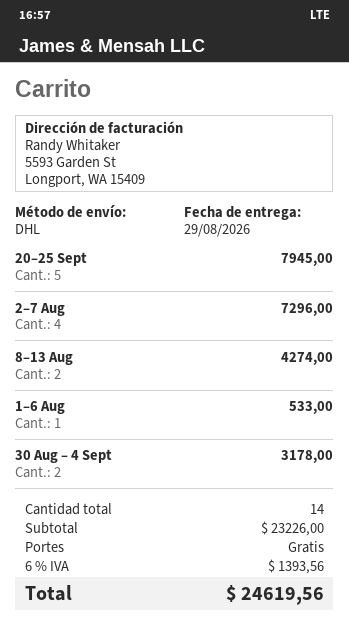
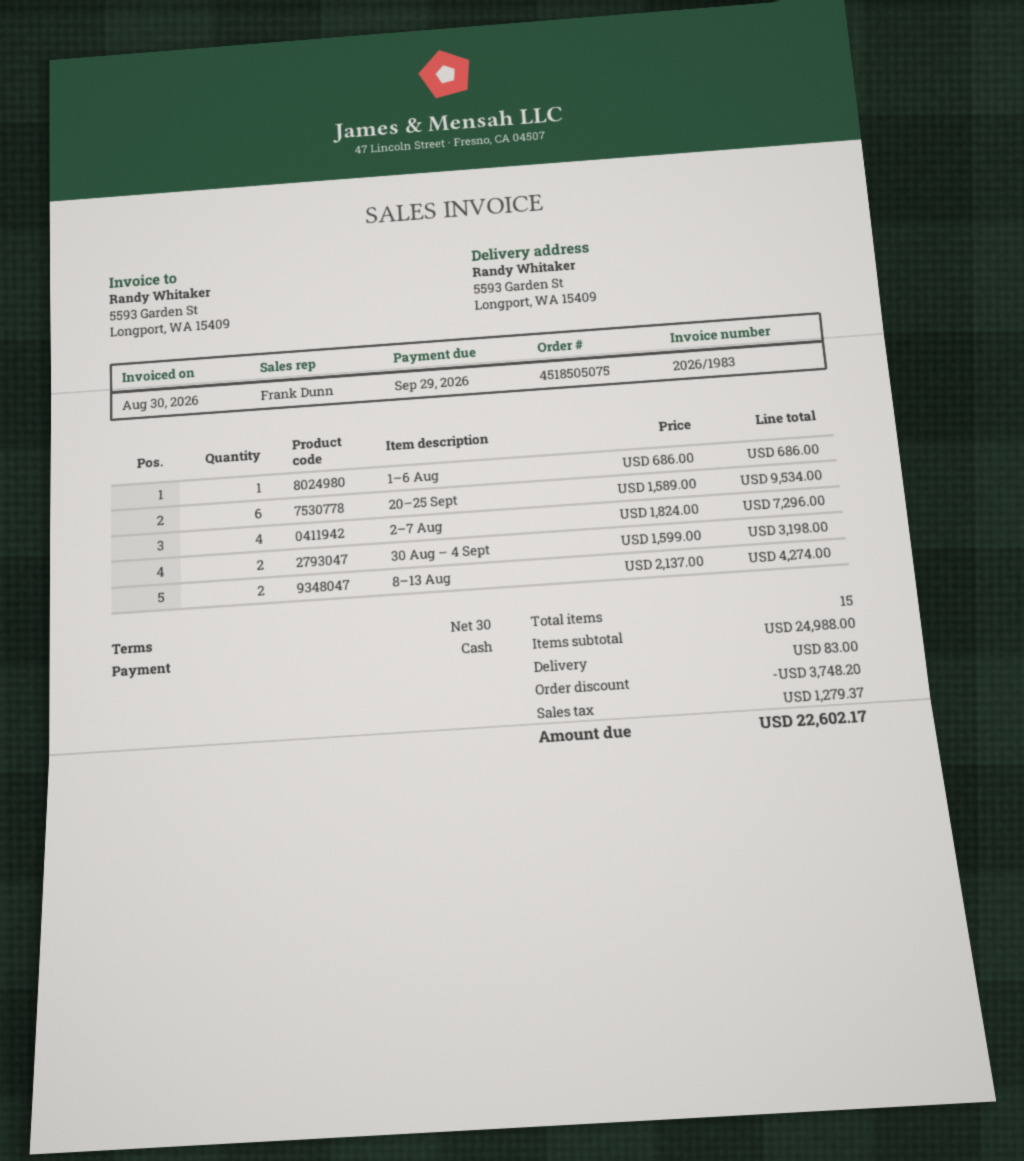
20–25 Sept: 5 for 7945.00 -> 6 for 9534.00
1–6 Aug: 1 for 533.00 -> 1 for 686.00
30 Aug – 4 Sept: 2 for 3178.00 -> 2 for 3198.00
total quantity: 14 -> 15
subtotal: 23226.00 -> 24988.00
discount: none -> 3748.20
shipping: 0.00 -> 83.00
tax: 1393.56 -> 1279.37
total: 24619.56 -> 22602.17

